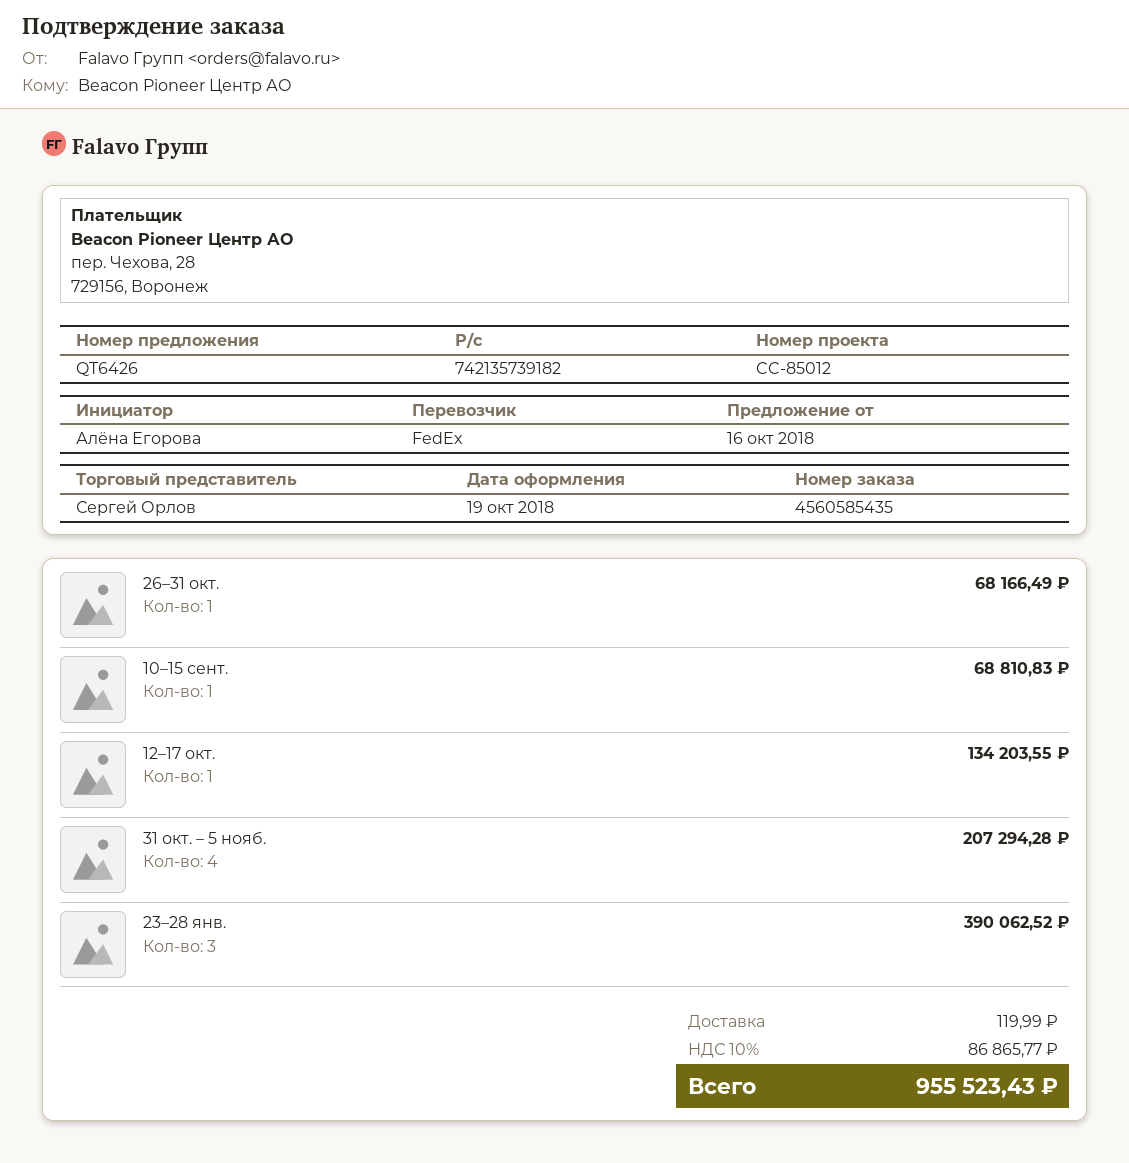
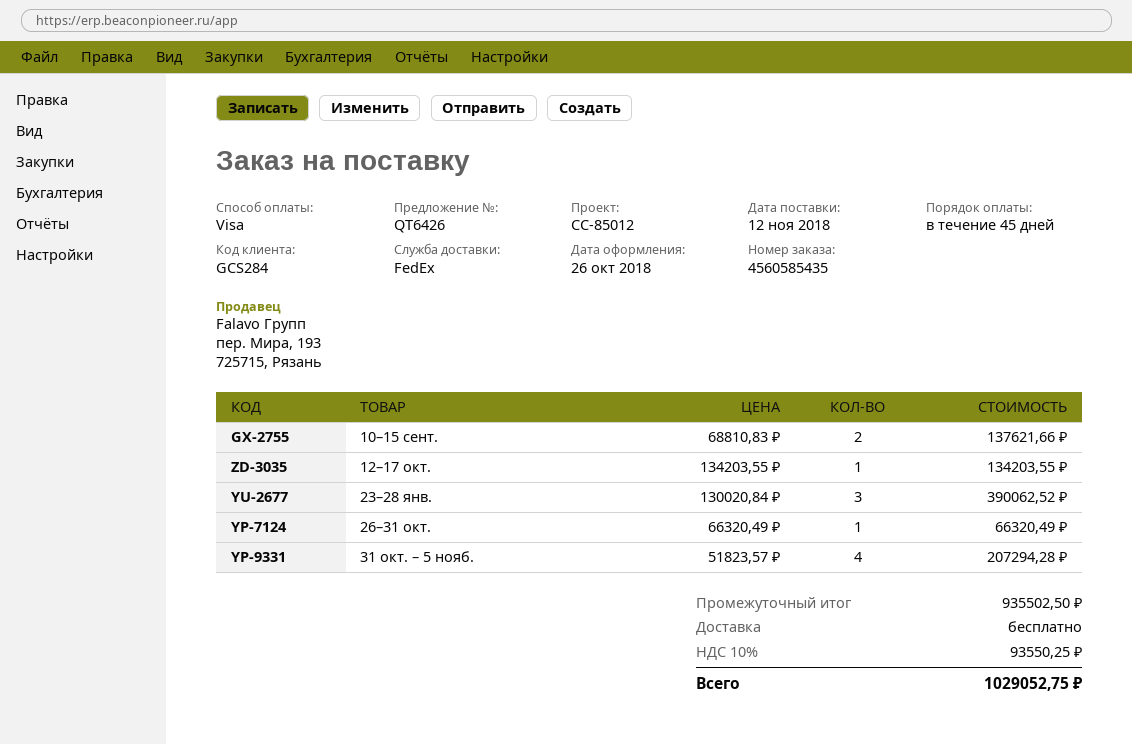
order date: 2018-10-19 -> 2018-10-26
26–31 окт.: 1 for 68166.49 -> 1 for 66320.49
10–15 сент.: 1 for 68810.83 -> 2 for 137621.66
shipping: 119.99 -> 0.00
tax: 10% = 86865.77 -> 10% = 93550.25
total: 955523.43 -> 1029052.75

